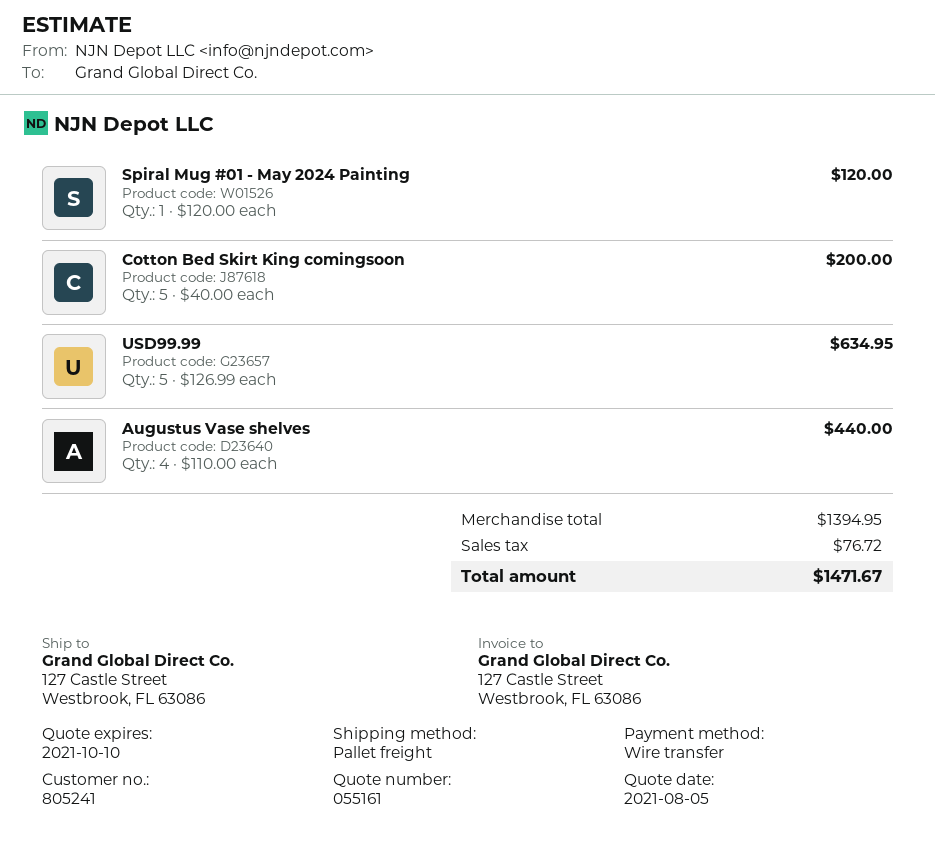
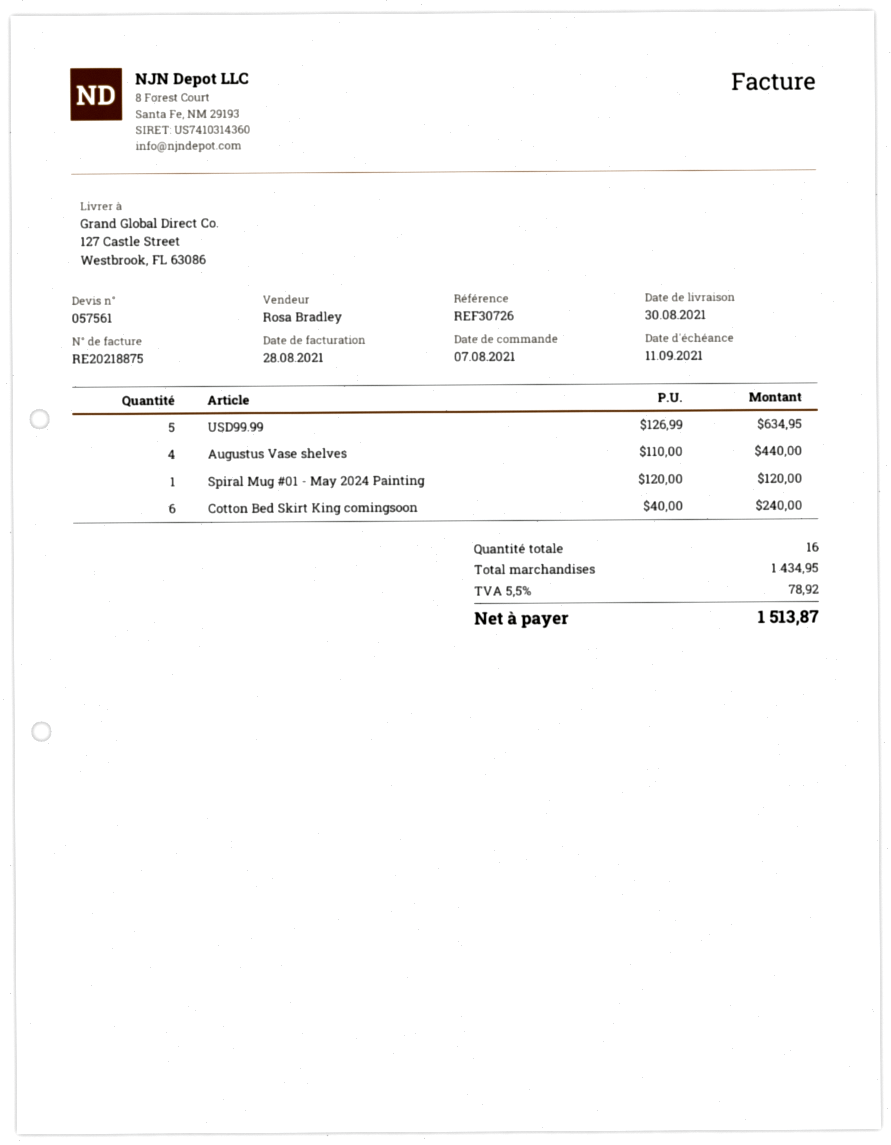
quote number: 055161 -> 057561
Cotton Bed Skirt King comingsoon: 5 x 40.00 = 200.00 -> 6 x 40.00 = 240.00
subtotal: 1394.95 -> 1434.95
tax: 76.72 -> 78.92
total: 1471.67 -> 1513.87

